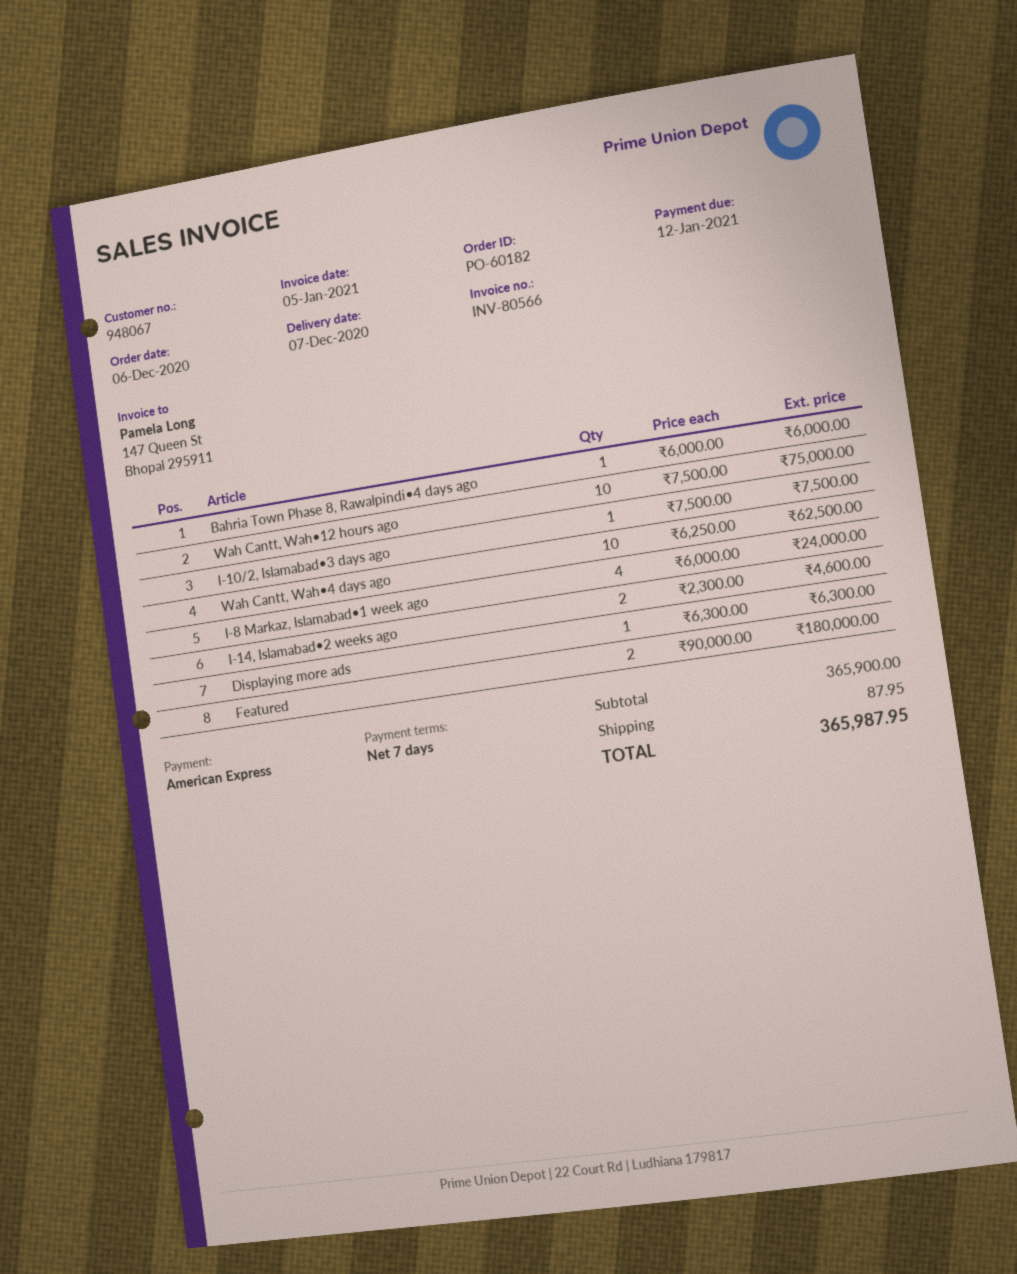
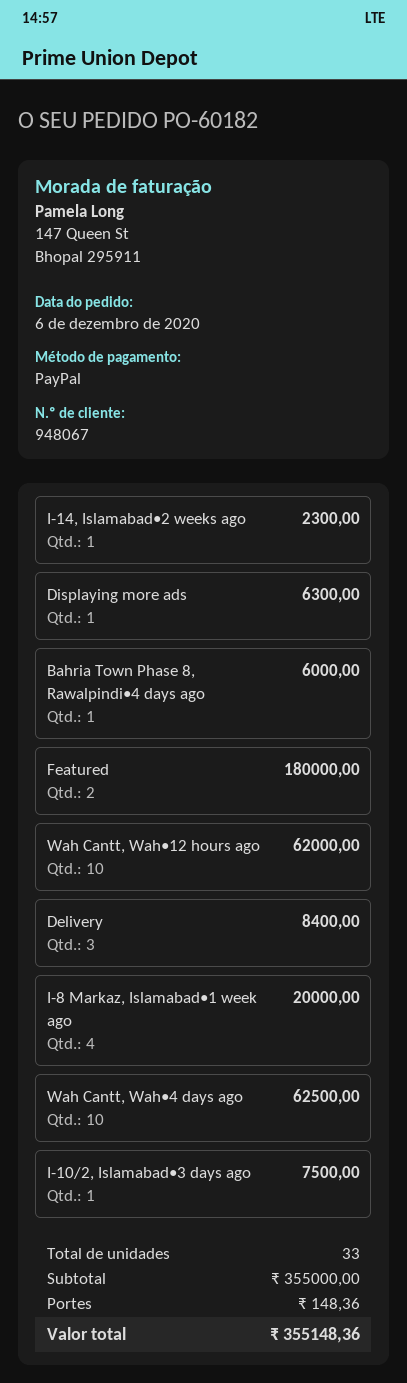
payment method: American Express -> PayPal
Wah Cantt, Wah•12 hours ago: 10 for 75000.00 -> 10 for 62000.00
I-8 Markaz, Islamabad•1 week ago: 4 for 24000.00 -> 4 for 20000.00
I-14, Islamabad•2 weeks ago: 2 for 4600.00 -> 1 for 2300.00
Delivery: none -> 3 for 8400.00
subtotal: 365900.00 -> 355000.00
shipping: 87.95 -> 148.36
total: 365987.95 -> 355148.36

